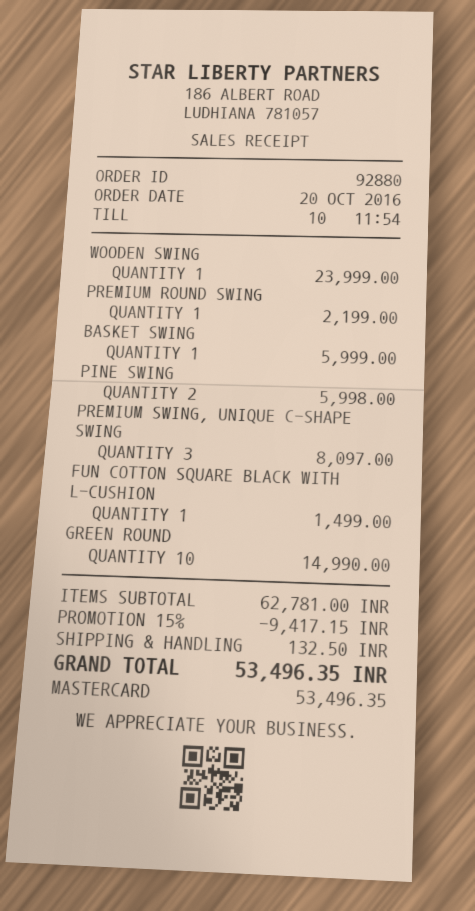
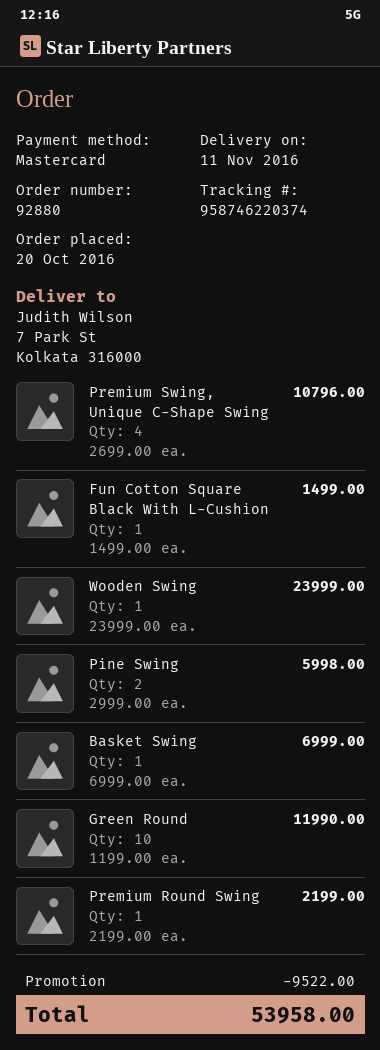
BASKET SWING: 1 for 5999.00 -> 1 for 6999.00
PREMIUM SWING, UNIQUE C-SHAPE SWING: 3 for 8097.00 -> 4 for 10796.00
GREEN ROUND: 10 for 14990.00 -> 10 for 11990.00
discount: 9417.15 -> 9522.00
shipping: 132.50 -> none
total: 53496.35 -> 53958.00

